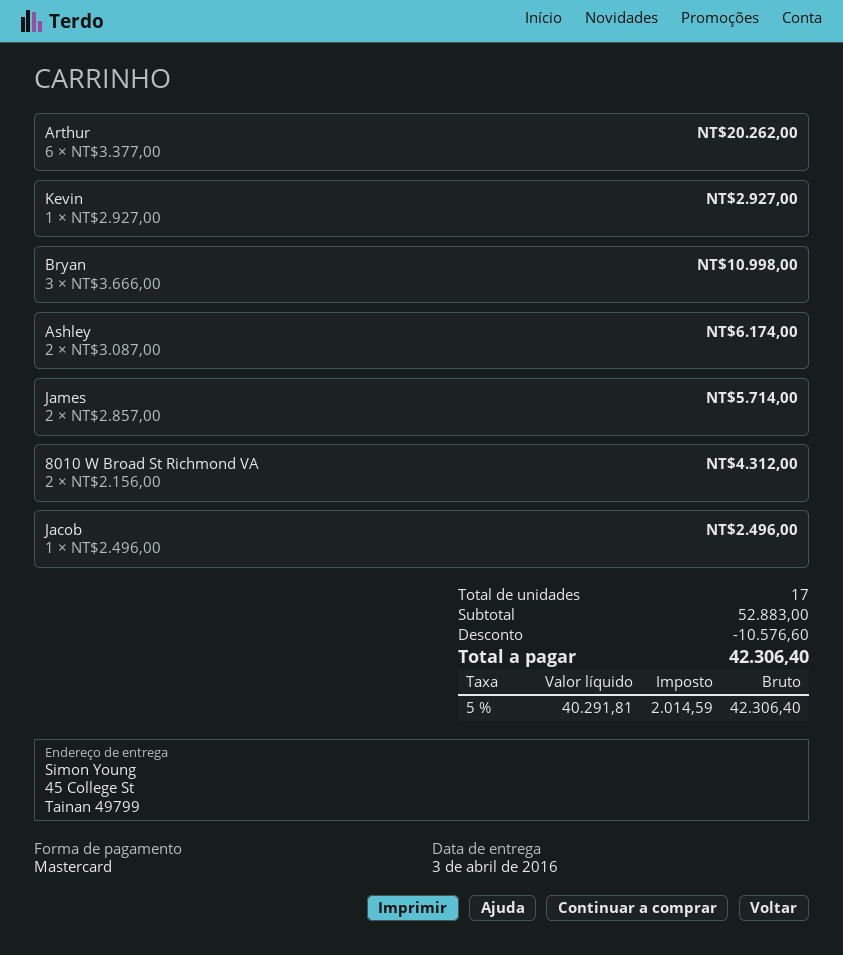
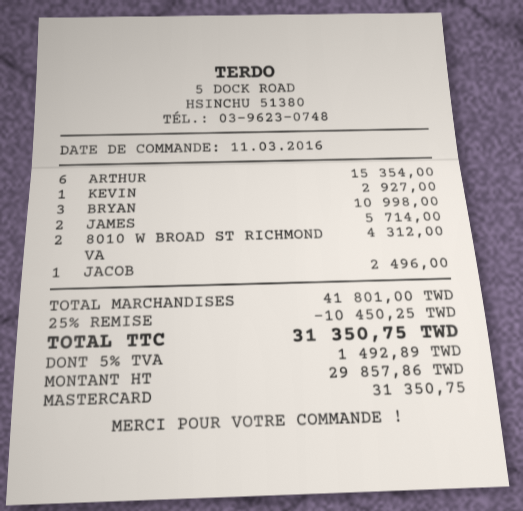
Arthur: 6 for 20262.00 -> 6 for 15354.00
Ashley: 2 for 6174.00 -> none
subtotal: 52883.00 -> 41801.00
discount: 10576.60 -> 10450.25
net: 40291.81 -> 29857.86
tax: 5% = 2014.59 -> 5% = 1492.89
total: 42306.40 -> 31350.75

